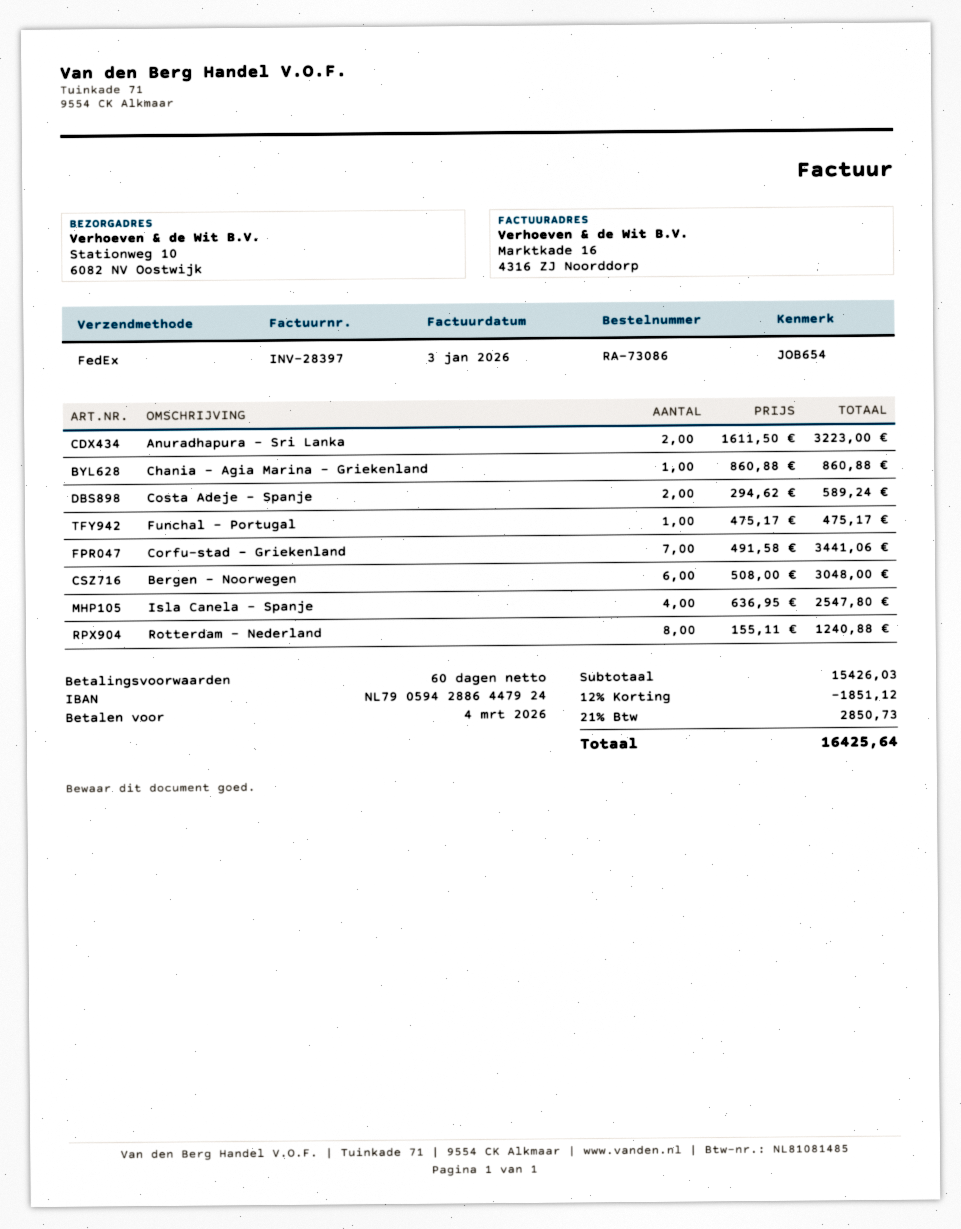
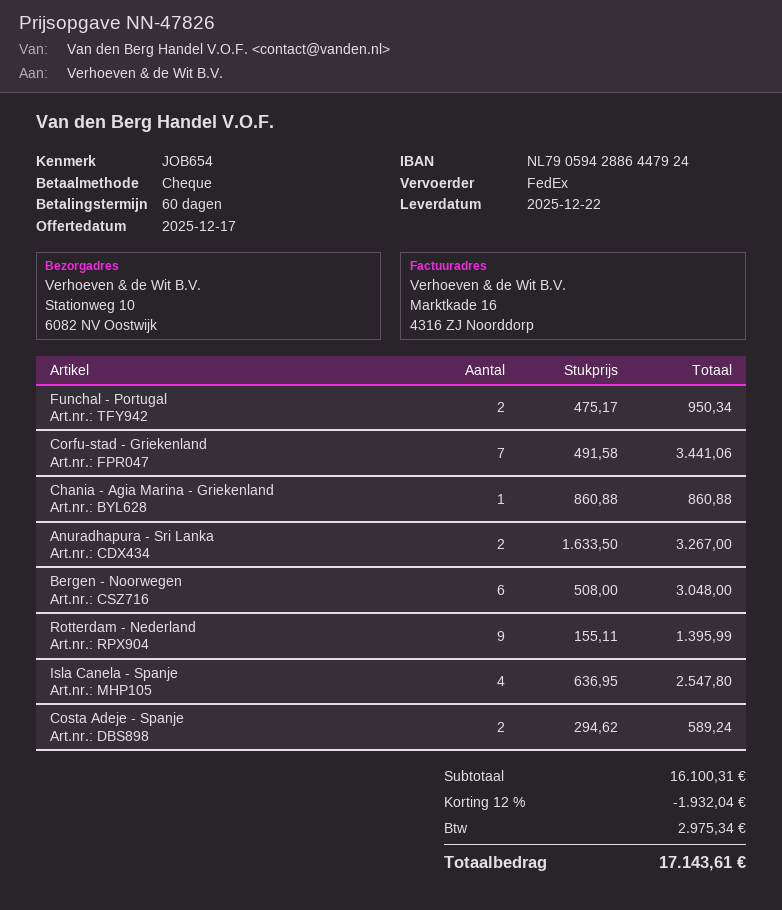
Anuradhapura - Sri Lanka: 2 x 1611.50 = 3223.00 -> 2 x 1633.50 = 3267.00
Funchal - Portugal: 1 x 475.17 = 475.17 -> 2 x 475.17 = 950.34
Rotterdam - Nederland: 8 x 155.11 = 1240.88 -> 9 x 155.11 = 1395.99
subtotal: 15426.03 -> 16100.31
discount: 12% = 1851.12 -> 12% = 1932.04
tax: 2850.73 -> 2975.34
total: 16425.64 -> 17143.61

